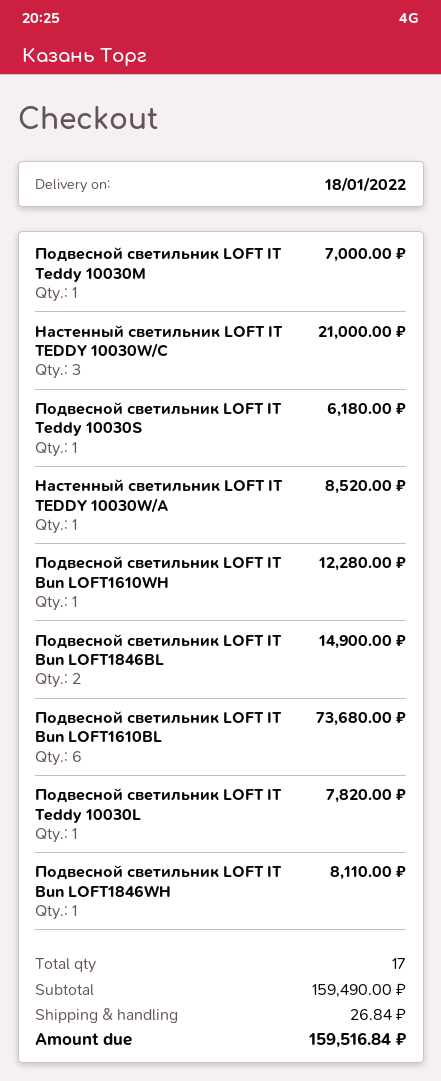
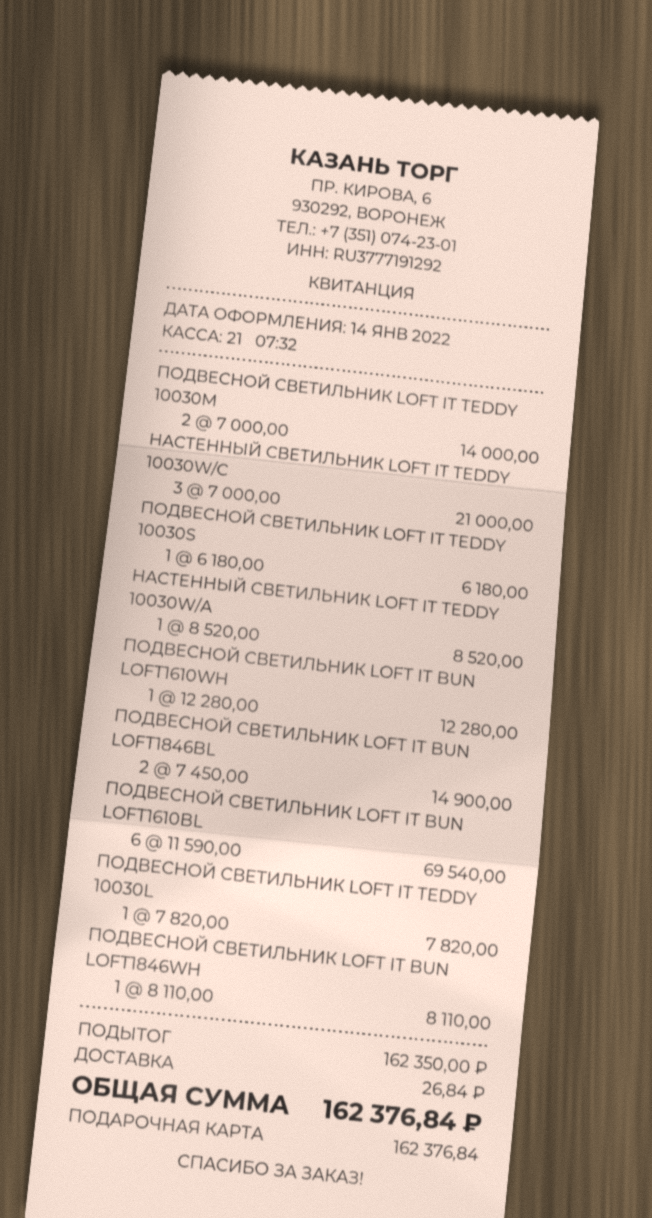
Подвесной светильник LOFT IT Teddy 10030M: 1 for 7000.00 -> 2 for 14000.00
Подвесной светильник LOFT IT Bun LOFT1610BL: 6 for 73680.00 -> 6 for 69540.00
subtotal: 159490.00 -> 162350.00
total: 159516.84 -> 162376.84

